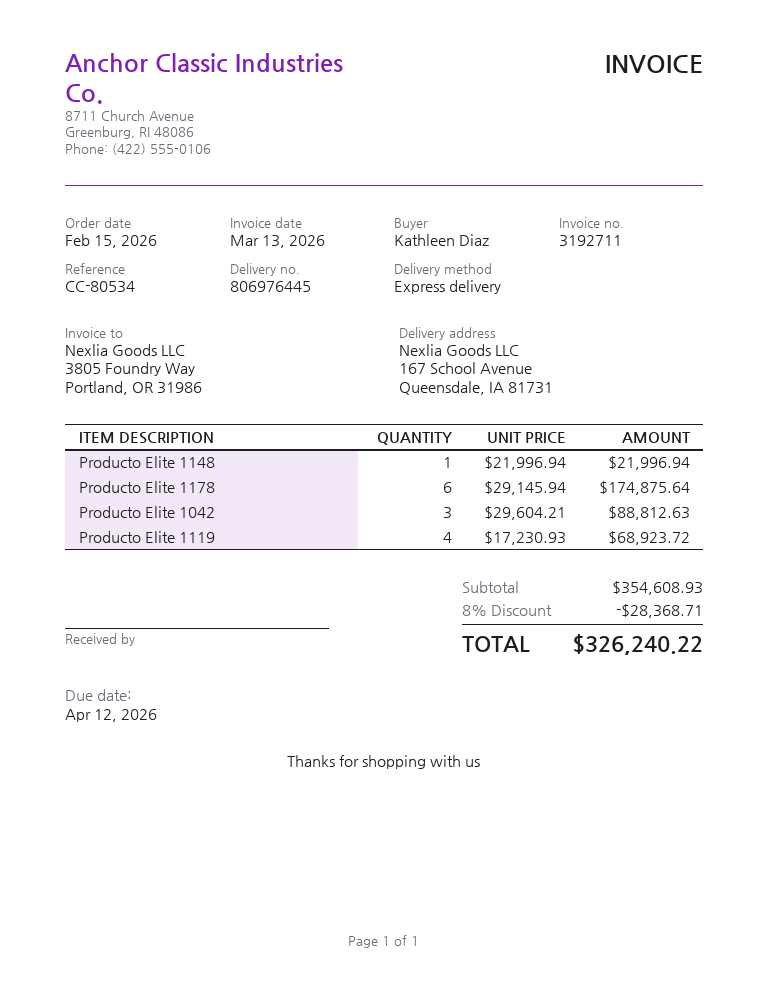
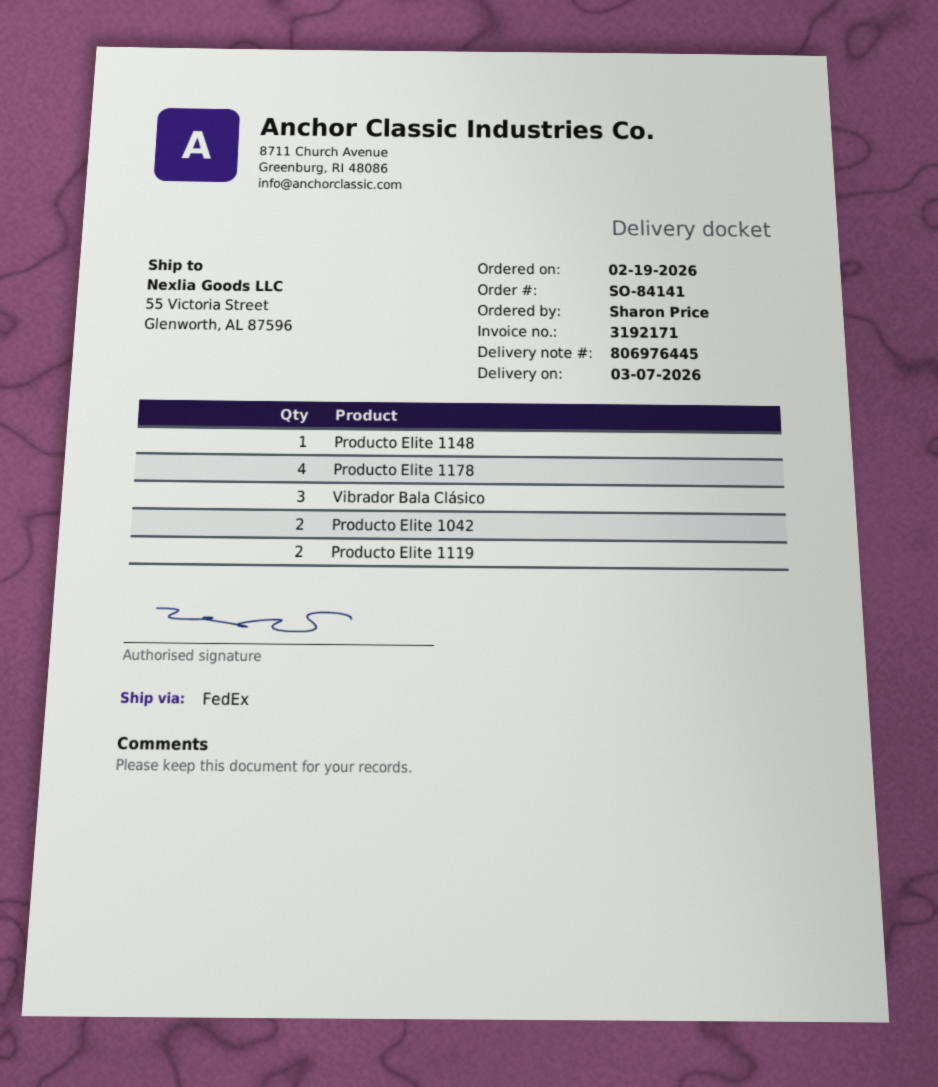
order date: 2026-02-15 -> 2026-02-19
invoice number: 3192711 -> 3192171
ordered by: Kathleen Diaz -> Sharon Price
shipping method: express -> FedEx
ship to: 167 School Avenue, Queensdale, IA 81731 -> 55 Victoria Street, Glenworth, AL 87596
Producto Elite 1178: 6 -> 4
Producto Elite 1042: 3 -> 2
Producto Elite 1119: 4 -> 2
Vibrador Bala Clásico: none -> 3

